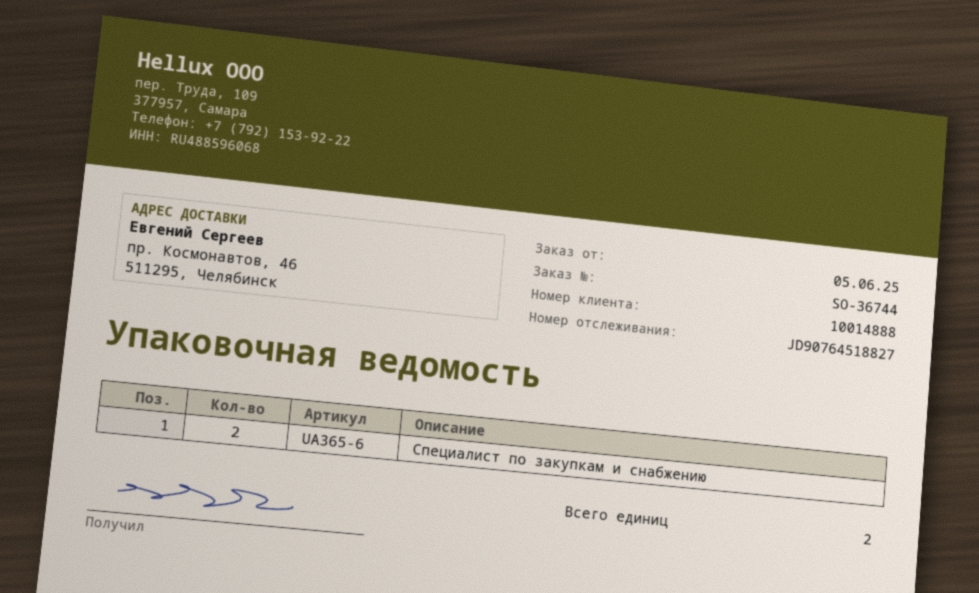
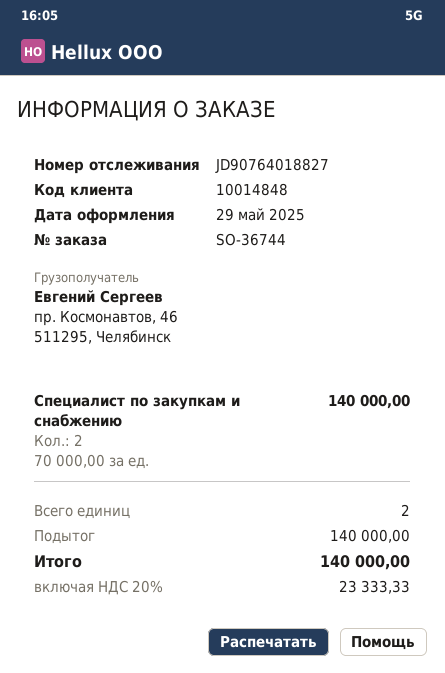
order date: 2025-06-05 -> 2025-05-29
customer number: 10014888 -> 10014848
tracking number: JD90764518827 -> JD90764018827

